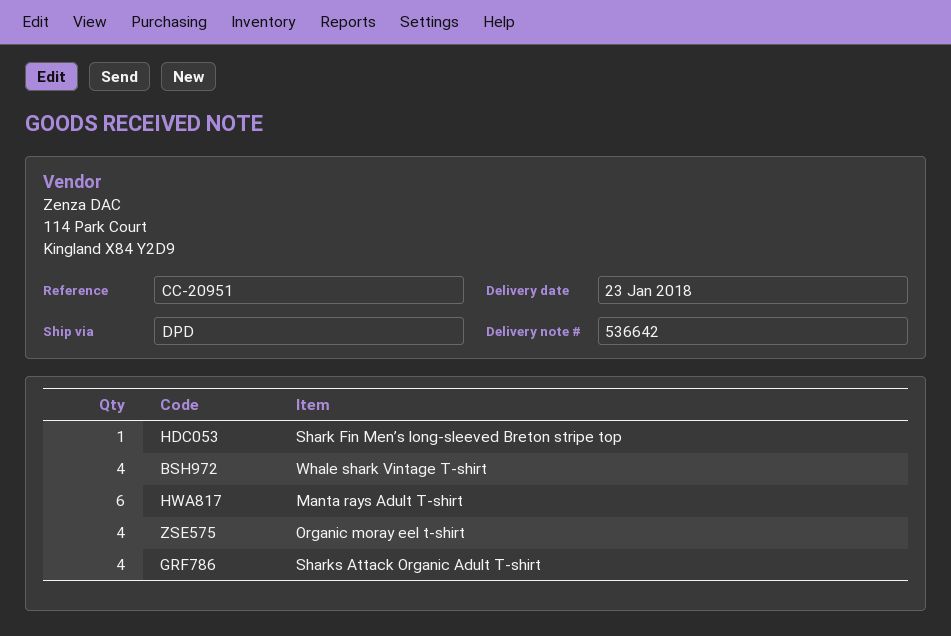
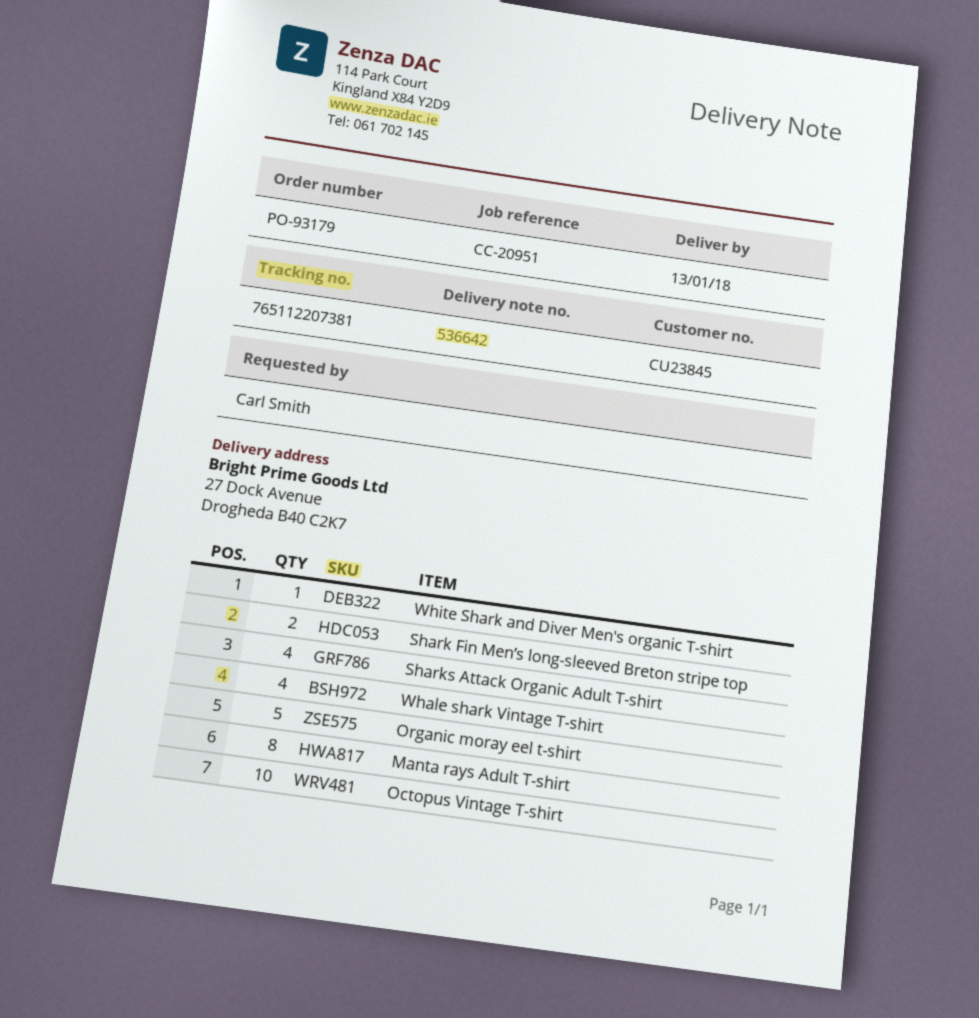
delivery date: 2018-01-23 -> 2018-01-13
Shark Fin Men’s long-sleeved Breton stripe top: 1 -> 2
Manta rays Adult T-shirt: 6 -> 8
Organic moray eel t-shirt: 4 -> 5
White Shark and Diver Men's organic T-shirt: none -> 1
Octopus Vintage T-shirt: none -> 10

